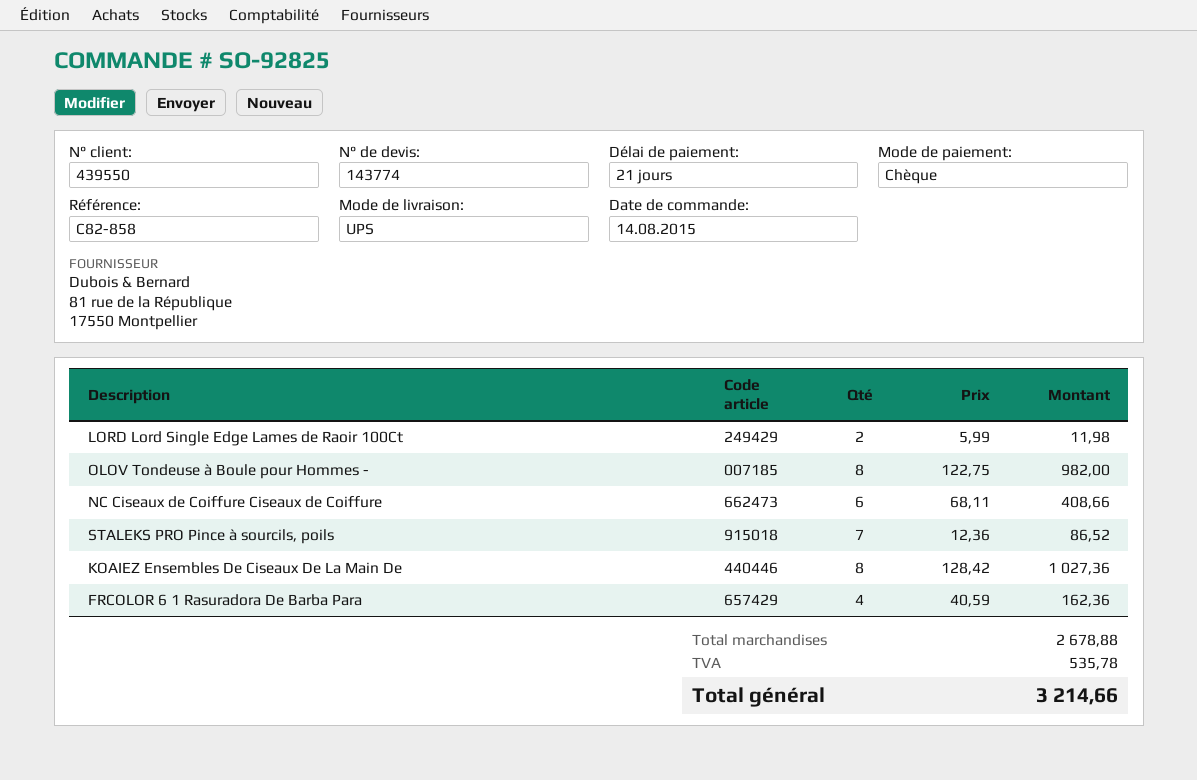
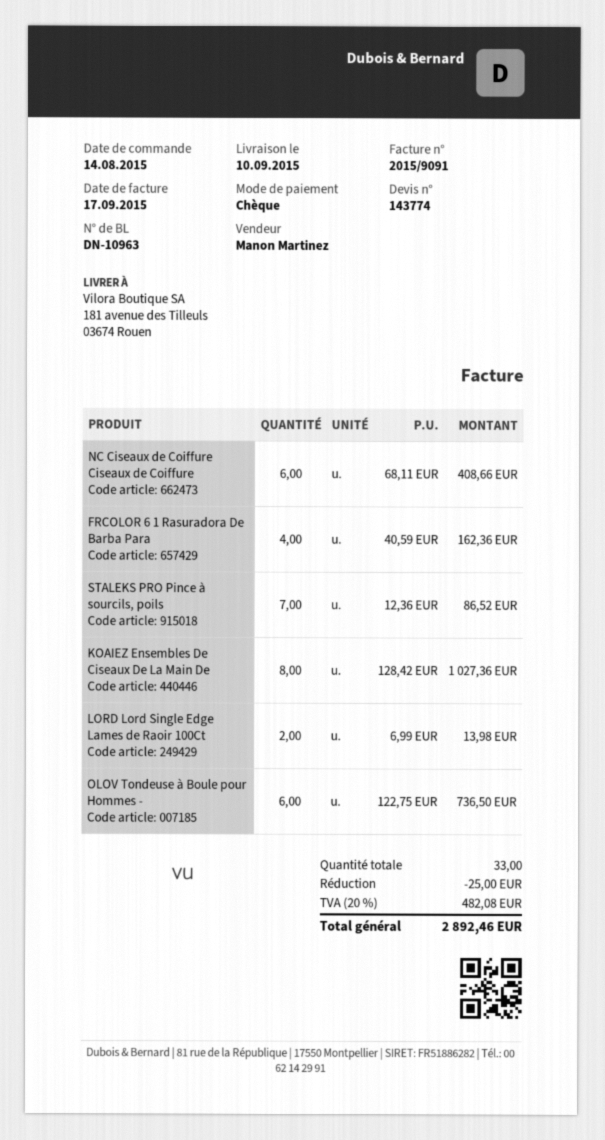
LORD Lord Single Edge Lames de Raoir 100Ct: 2 x 5.99 = 11.98 -> 2 x 6.99 = 13.98
OLOV Tondeuse à Boule pour Hommes -: 8 x 122.75 = 982.00 -> 6 x 122.75 = 736.50
discount: none -> 25.00
tax: 535.78 -> 482.08
total: 3214.66 -> 2892.46

